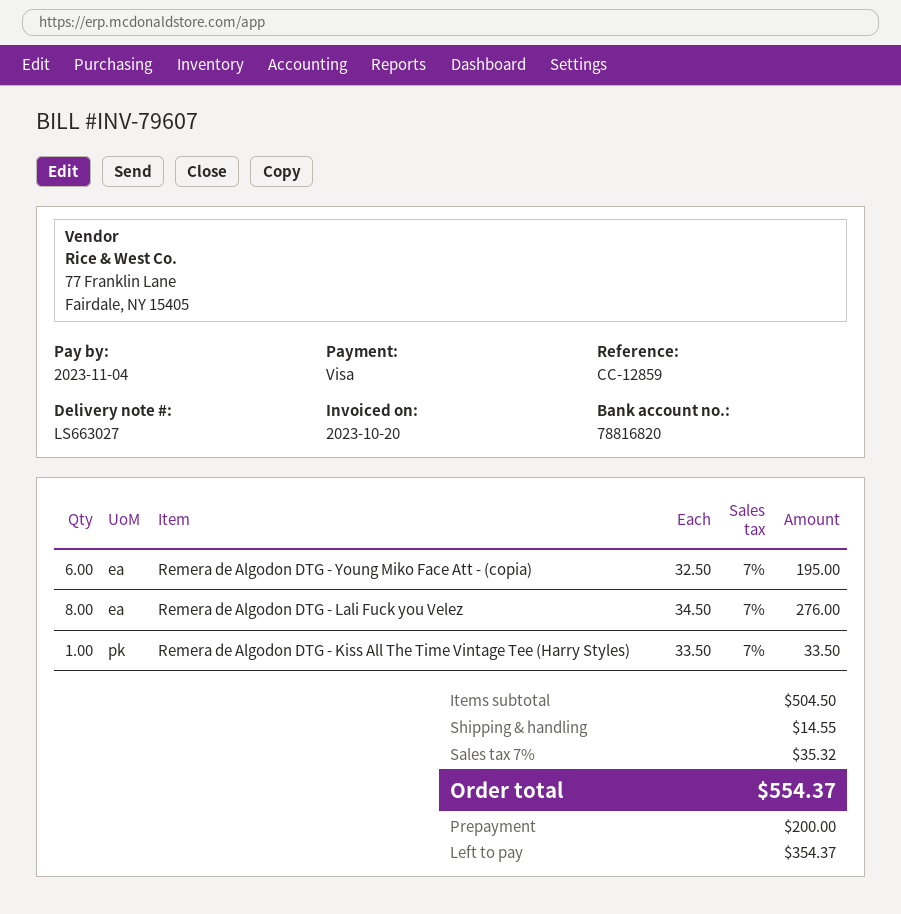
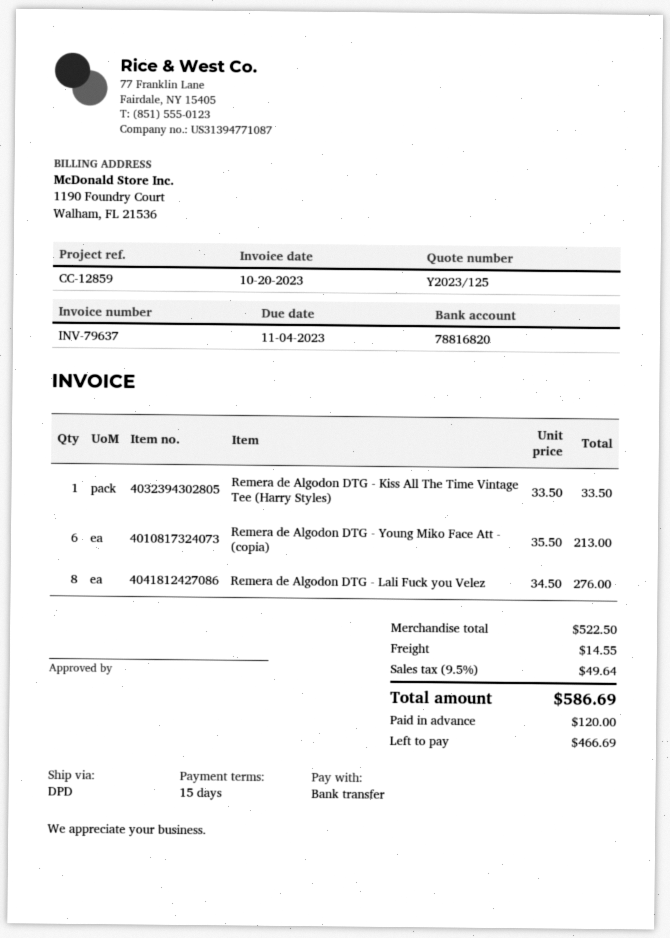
invoice number: INV-79607 -> INV-79637
payment method: Visa -> bank transfer
Remera de Algodon DTG - Young Miko Face Att - (copia): 6 x 32.50 = 195.00 -> 6 x 35.50 = 213.00
subtotal: 504.50 -> 522.50
tax: 7% = 35.32 -> 9.5% = 49.64
total: 554.37 -> 586.69
deposit: 200.00 -> 120.00
balance: 354.37 -> 466.69

